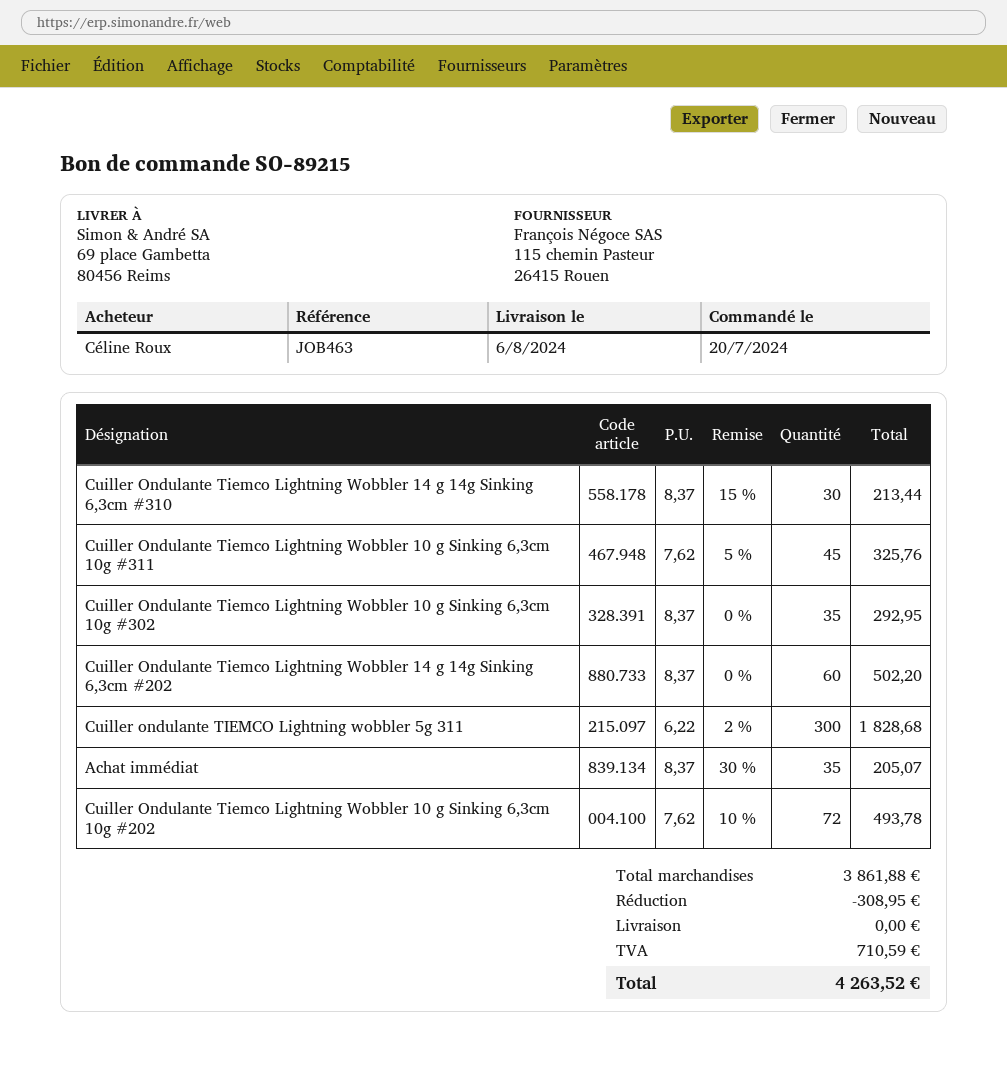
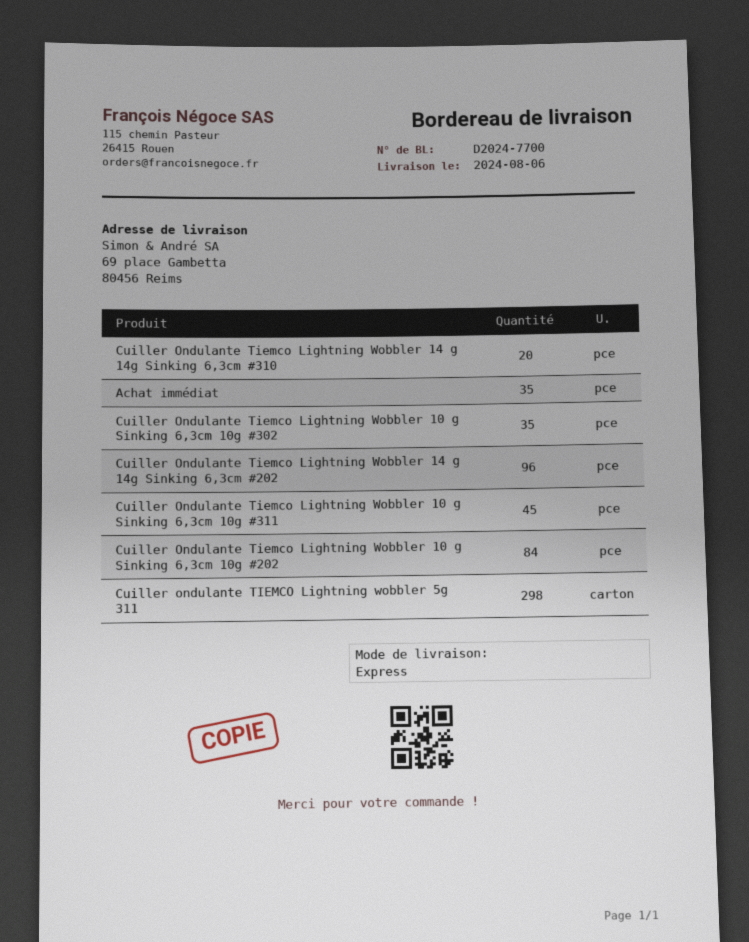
Cuiller Ondulante Tiemco Lightning Wobbler 14 g 14g Sinking 6,3cm #310: 30 -> 20
Cuiller Ondulante Tiemco Lightning Wobbler 14 g 14g Sinking 6,3cm #202: 60 -> 96
Cuiller ondulante TIEMCO Lightning wobbler 5g 311: 300 -> 298
Cuiller Ondulante Tiemco Lightning Wobbler 10 g Sinking 6,3cm 10g #202: 72 -> 84

